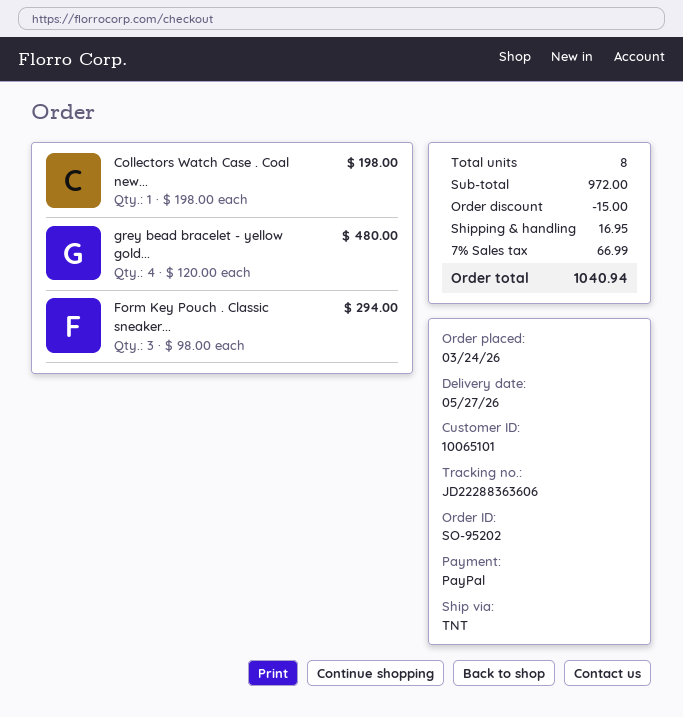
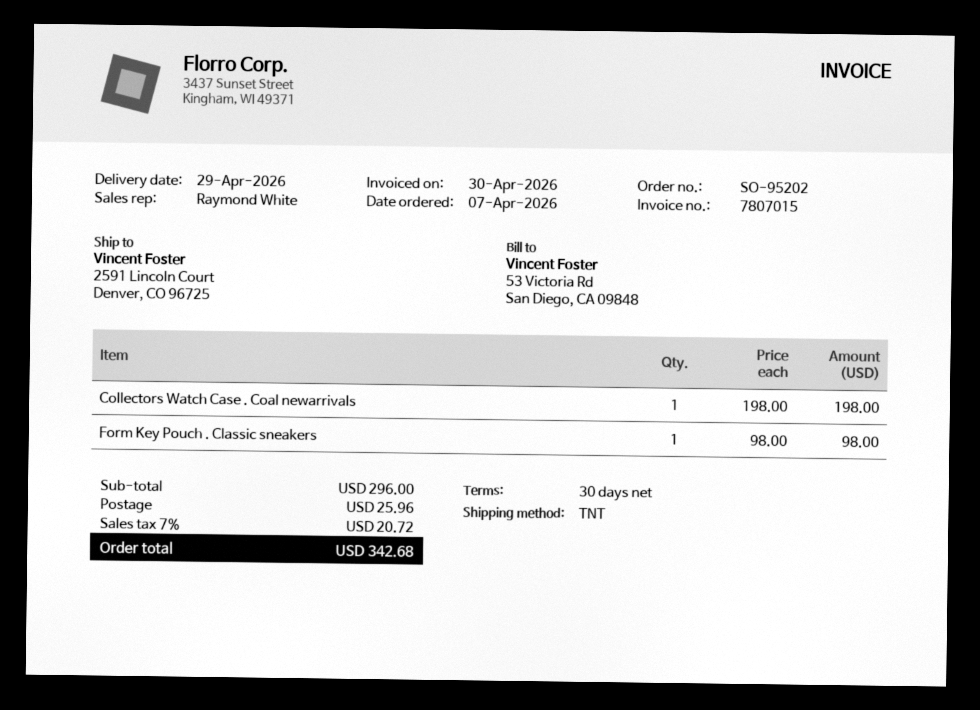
order date: 2026-03-24 -> 2026-04-07
delivery date: 2026-05-27 -> 2026-04-29
grey bead bracelet - yellow gold...: 4 x 120.00 = 480.00 -> none
Form Key Pouch . Classic sneaker...: 3 x 98.00 = 294.00 -> 1 x 98.00 = 98.00
subtotal: 972.00 -> 296.00
discount: 15.00 -> none
shipping: 16.95 -> 25.96
tax: 7% = 66.99 -> 7% = 20.72
total: 1040.94 -> 342.68

